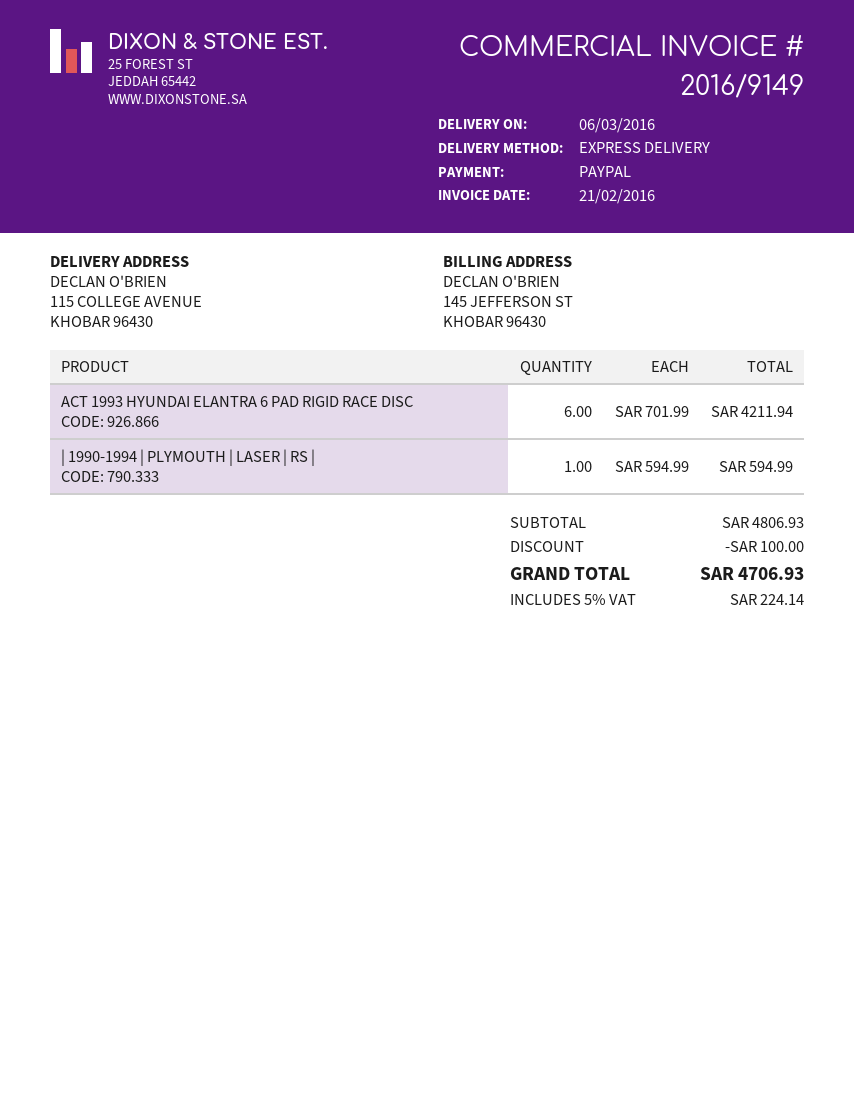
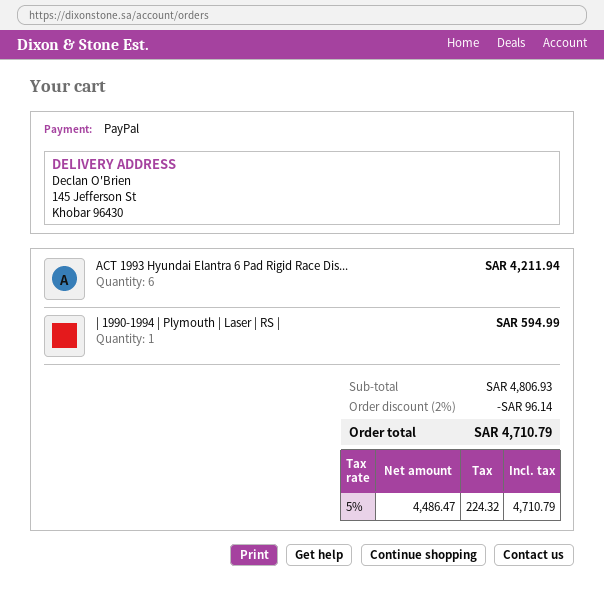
ship to: 115 COLLEGE AVENUE, KHOBAR 96430 -> 145 Jefferson St, Khobar 96430
discount: 100.00 -> 96.14
tax: 5% = 224.14 -> 5% = 224.32
total: 4706.93 -> 4710.79

